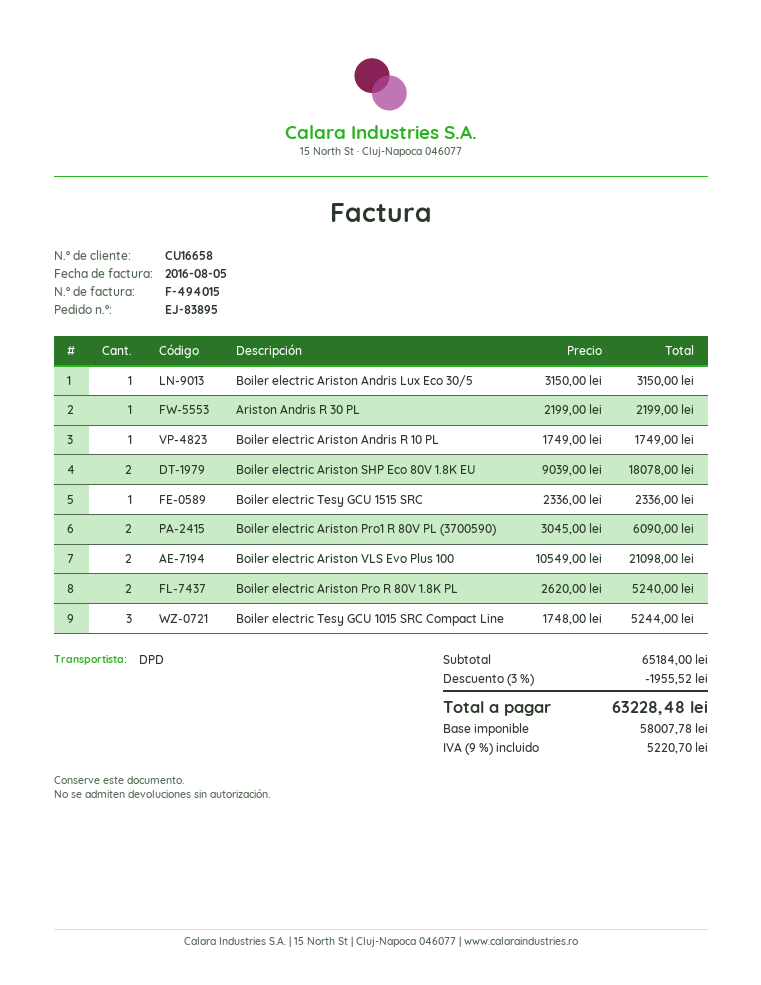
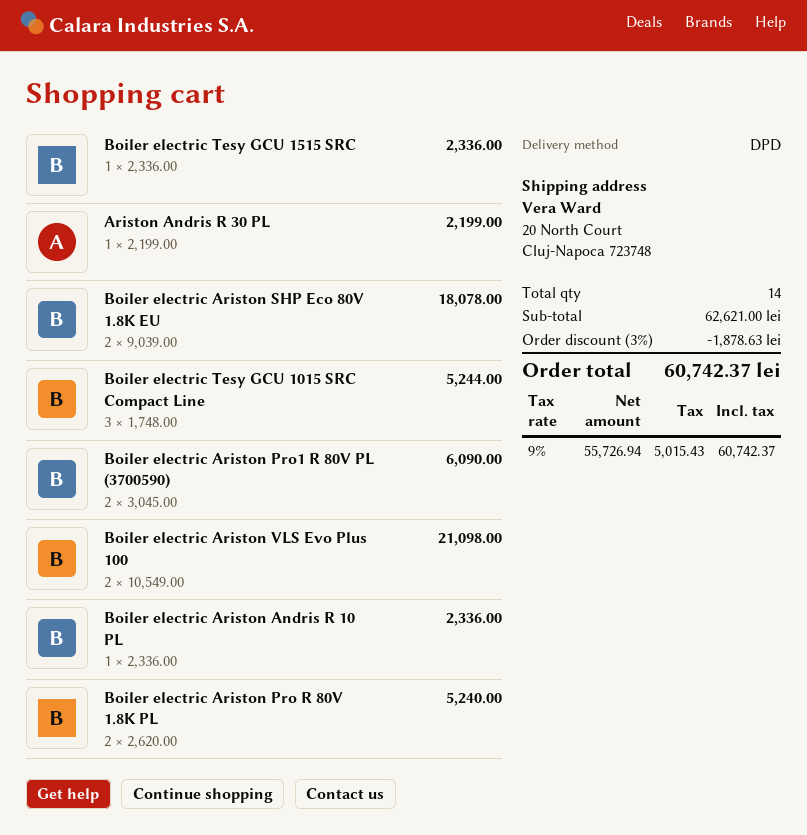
Boiler electric Ariston Andris Lux Eco 30/5: 1 x 3150.00 = 3150.00 -> none
Boiler electric Ariston Andris R 10 PL: 1 x 1749.00 = 1749.00 -> 1 x 2336.00 = 2336.00
subtotal: 65184.00 -> 62621.00
discount: 3% = 1955.52 -> 3% = 1878.63
net: 58007.78 -> 55726.94
tax: 9% = 5220.70 -> 9% = 5015.43
total: 63228.48 -> 60742.37

